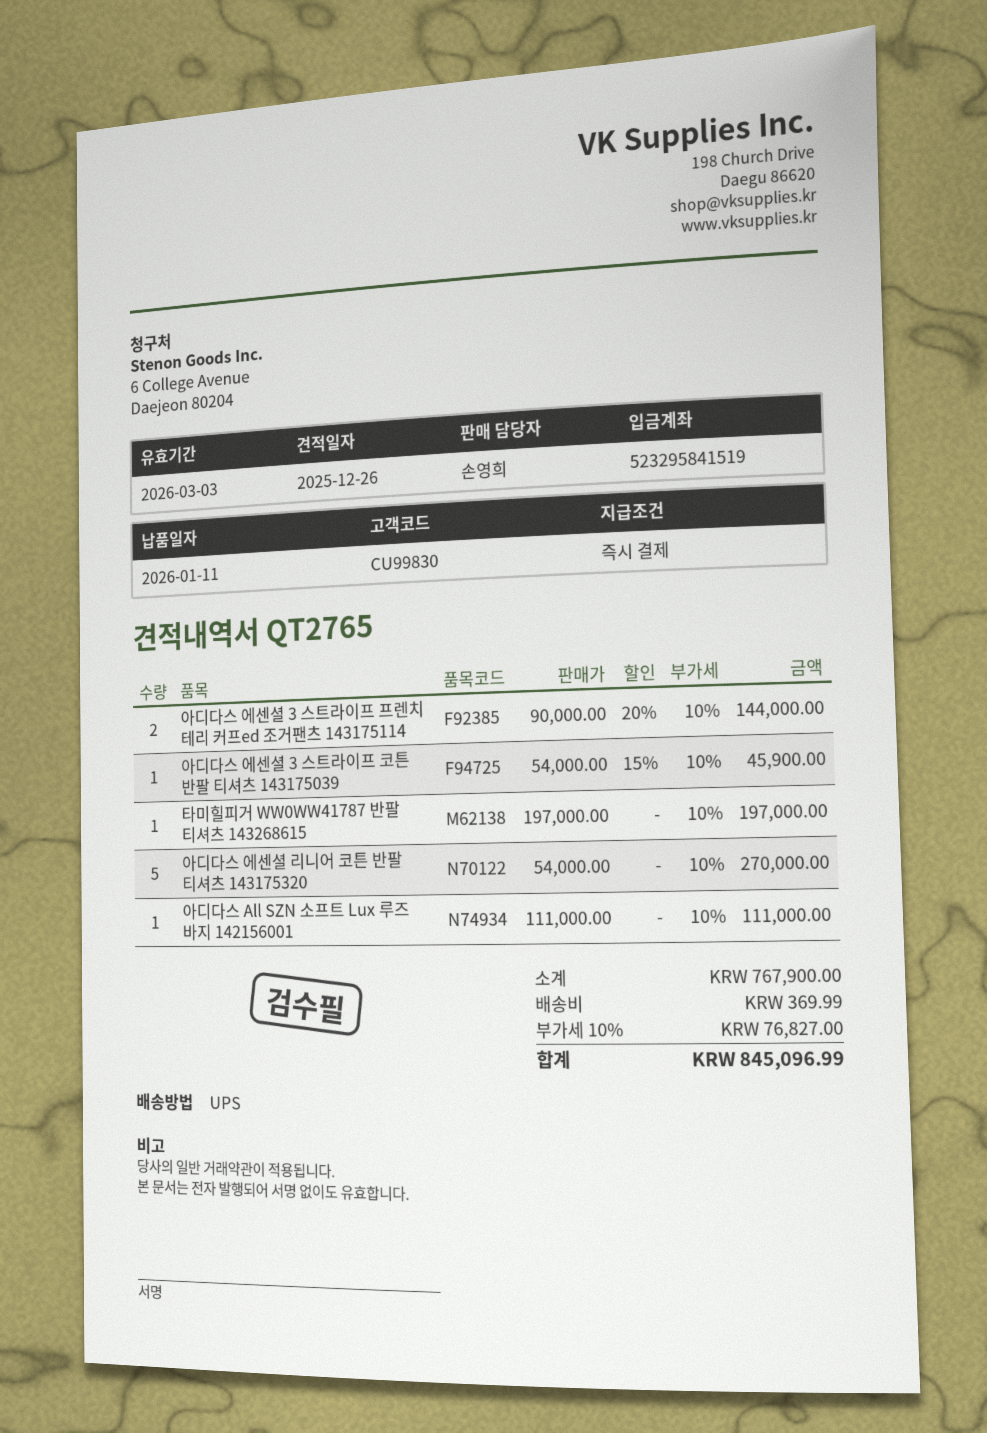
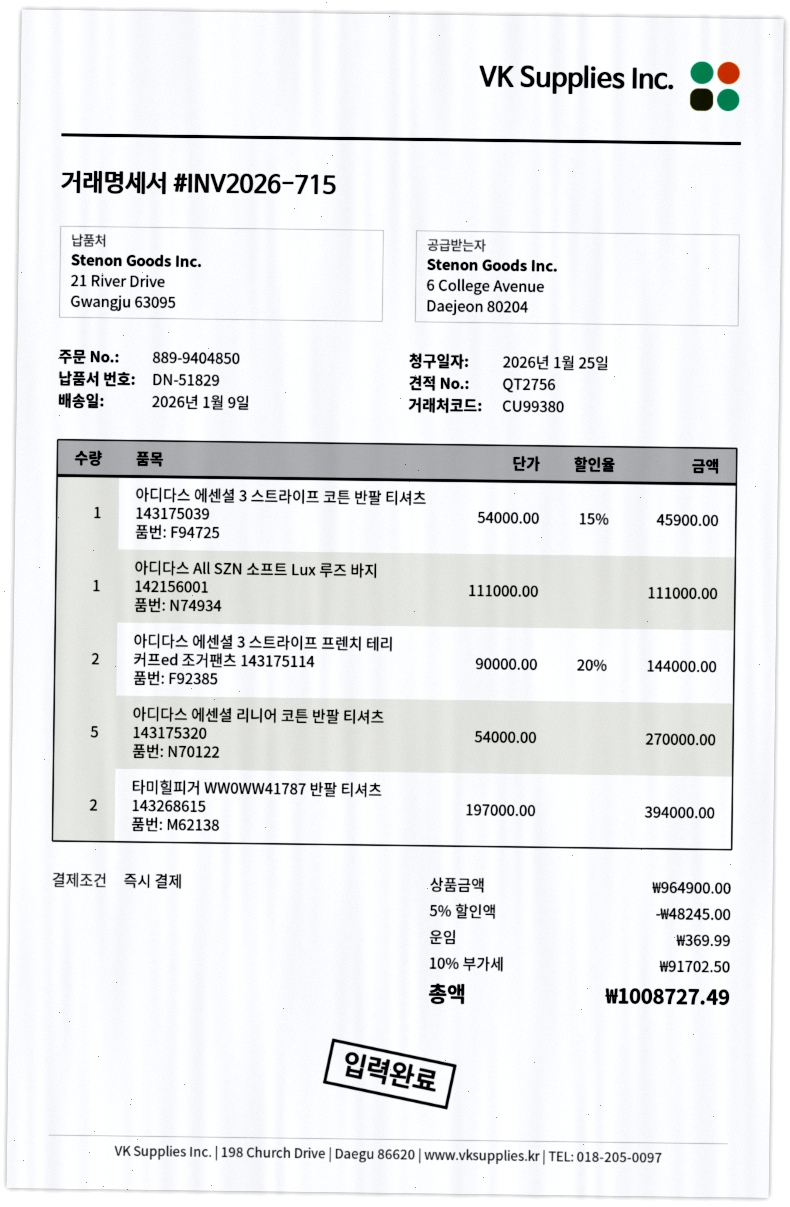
quote number: QT2765 -> QT2756
delivery date: 2026-01-11 -> 2026-01-09
customer number: CU99830 -> CU99380
타미힐피거 WW0WW41787 반팔 티셔츠 143268615: 1 x 197000.00 = 197000.00 -> 2 x 197000.00 = 394000.00
subtotal: 767900.00 -> 964900.00
discount: none -> 5% = 48245.00
tax: 10% = 76827.00 -> 10% = 91702.50
total: 845096.99 -> 1008727.49

